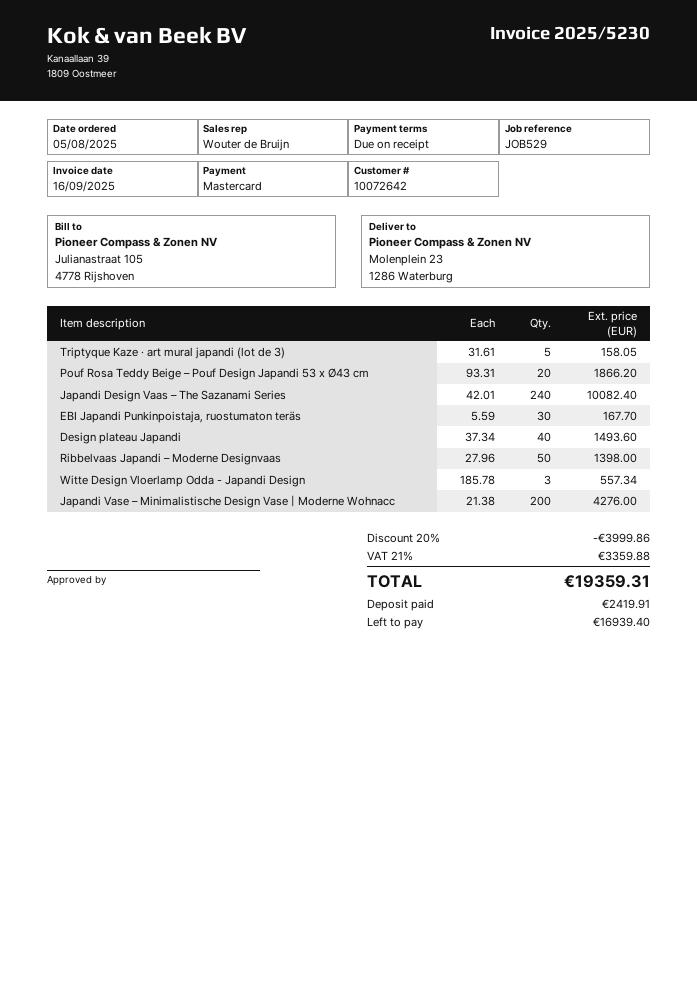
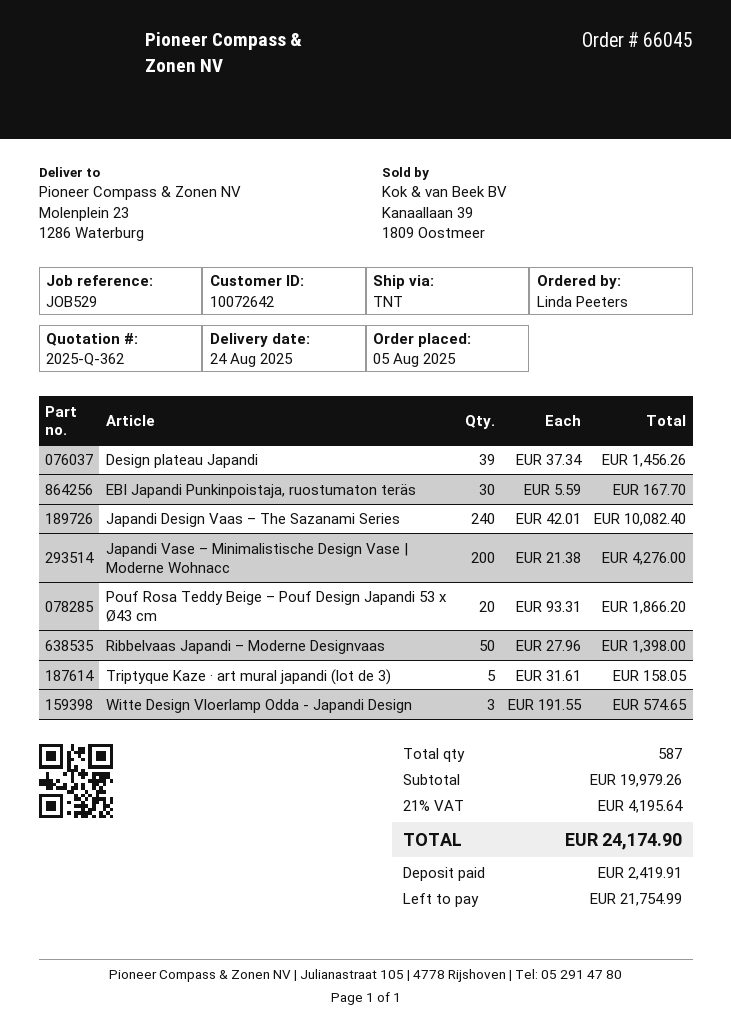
Design plateau Japandi: 40 x 37.34 = 1493.60 -> 39 x 37.34 = 1456.26
Witte Design Vloerlamp Odda - Japandi Design: 3 x 185.78 = 557.34 -> 3 x 191.55 = 574.65
discount: 20% = 3999.86 -> none
tax: 21% = 3359.88 -> 21% = 4195.64
total: 19359.31 -> 24174.90
balance: 16939.40 -> 21754.99

